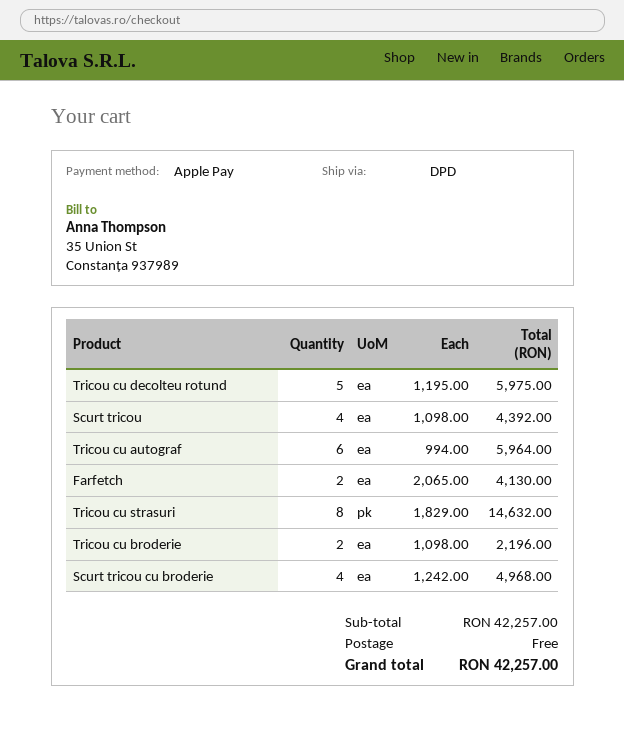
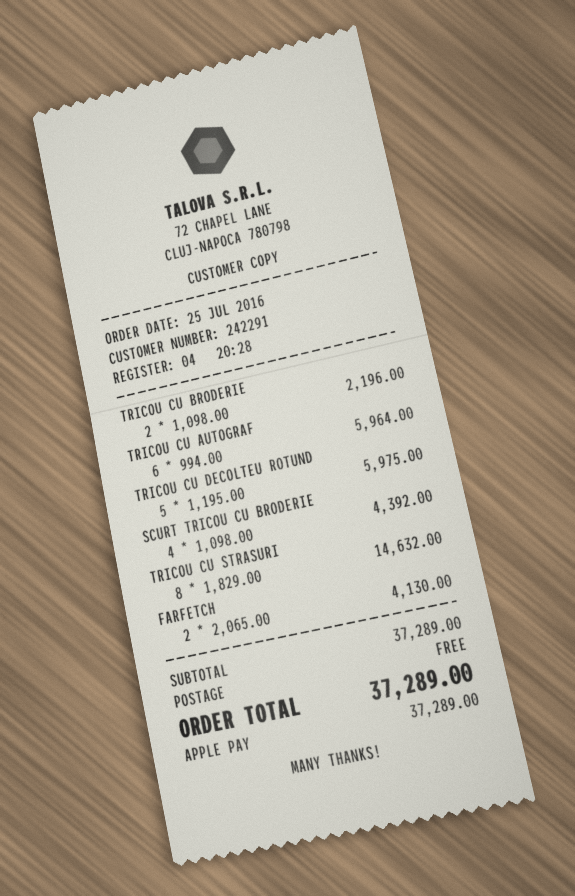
Scurt tricou: 4 x 1098.00 = 4392.00 -> none
Scurt tricou cu broderie: 4 x 1242.00 = 4968.00 -> 4 x 1098.00 = 4392.00
subtotal: 42257.00 -> 37289.00
total: 42257.00 -> 37289.00

